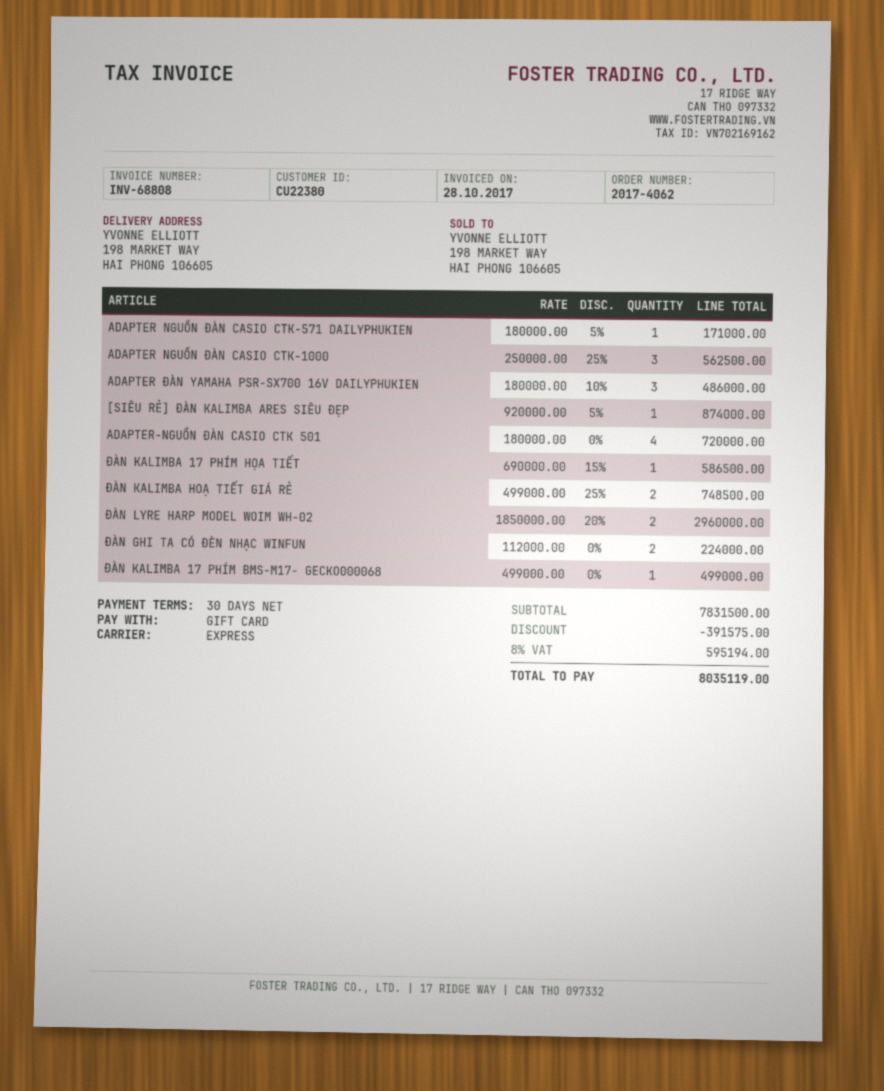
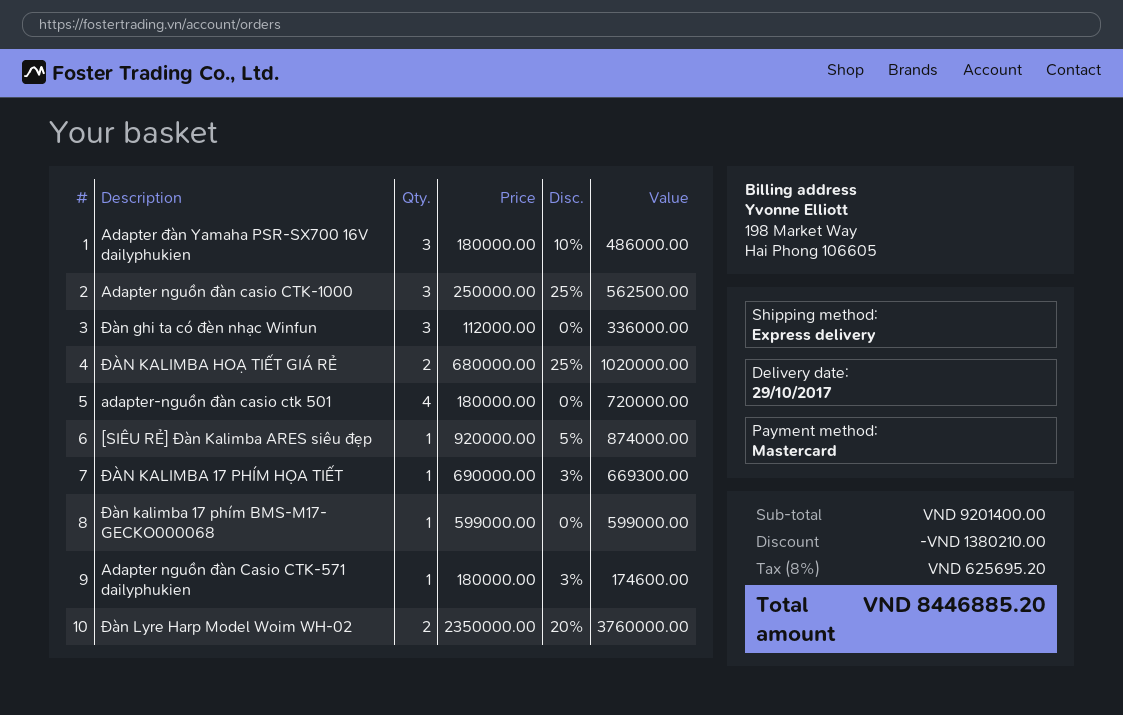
payment method: gift card -> Mastercard
ADAPTER NGUỒN ĐÀN CASIO CTK-571 DAILYPHUKIEN: 1 x 180000.00 - 5% = 171000.00 -> 1 x 180000.00 - 3% = 174600.00
ĐÀN KALIMBA 17 PHÍM HỌA TIẾT: 1 x 690000.00 - 15% = 586500.00 -> 1 x 690000.00 - 3% = 669300.00
ĐÀN KALIMBA HOẠ TIẾT GIÁ RẺ: 2 x 499000.00 - 25% = 748500.00 -> 2 x 680000.00 - 25% = 1020000.00
ĐÀN LYRE HARP MODEL WOIM WH-02: 2 x 1850000.00 - 20% = 2960000.00 -> 2 x 2350000.00 - 20% = 3760000.00
ĐÀN GHI TA CÓ ĐÈN NHẠC WINFUN: 2 x 112000.00 = 224000.00 -> 3 x 112000.00 = 336000.00
ĐÀN KALIMBA 17 PHÍM BMS-M17- GECKO000068: 1 x 499000.00 = 499000.00 -> 1 x 599000.00 = 599000.00
subtotal: 7831500.00 -> 9201400.00
discount: 391575.00 -> 1380210.00
tax: 8% = 595194.00 -> 8% = 625695.20
total: 8035119.00 -> 8446885.20

